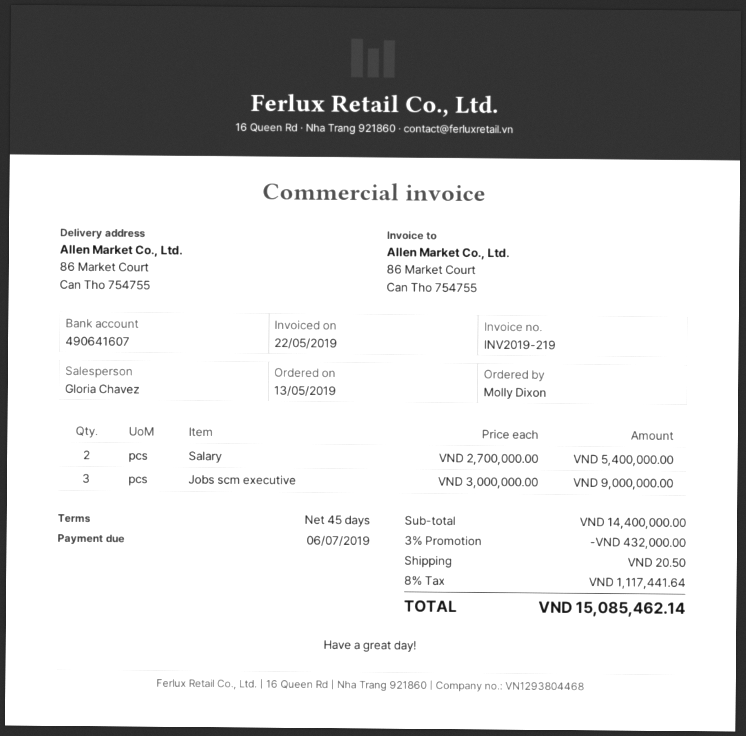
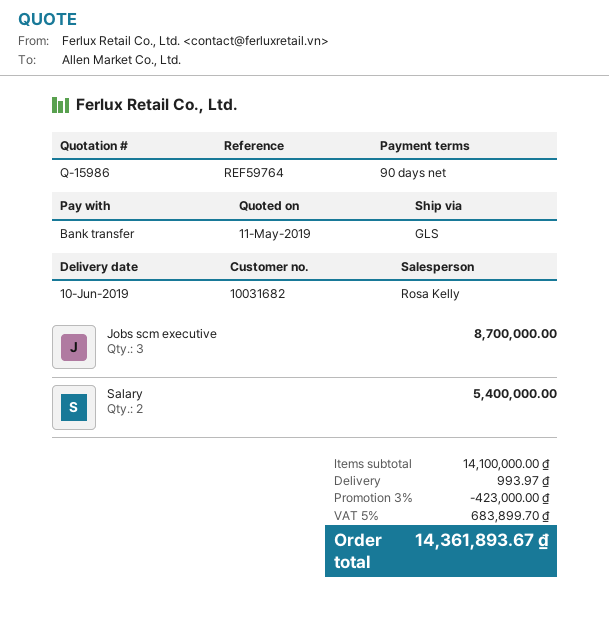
payment terms: 45 days -> 90 days
sales rep: Gloria Chavez -> Rosa Kelly
Jobs scm executive: 3 for 9000000.00 -> 3 for 8700000.00
subtotal: 14400000.00 -> 14100000.00
discount: 3% = 432000.00 -> 3% = 423000.00
shipping: 20.50 -> 993.97
tax: 8% = 1117441.64 -> 5% = 683899.70
total: 15085462.14 -> 14361893.67

